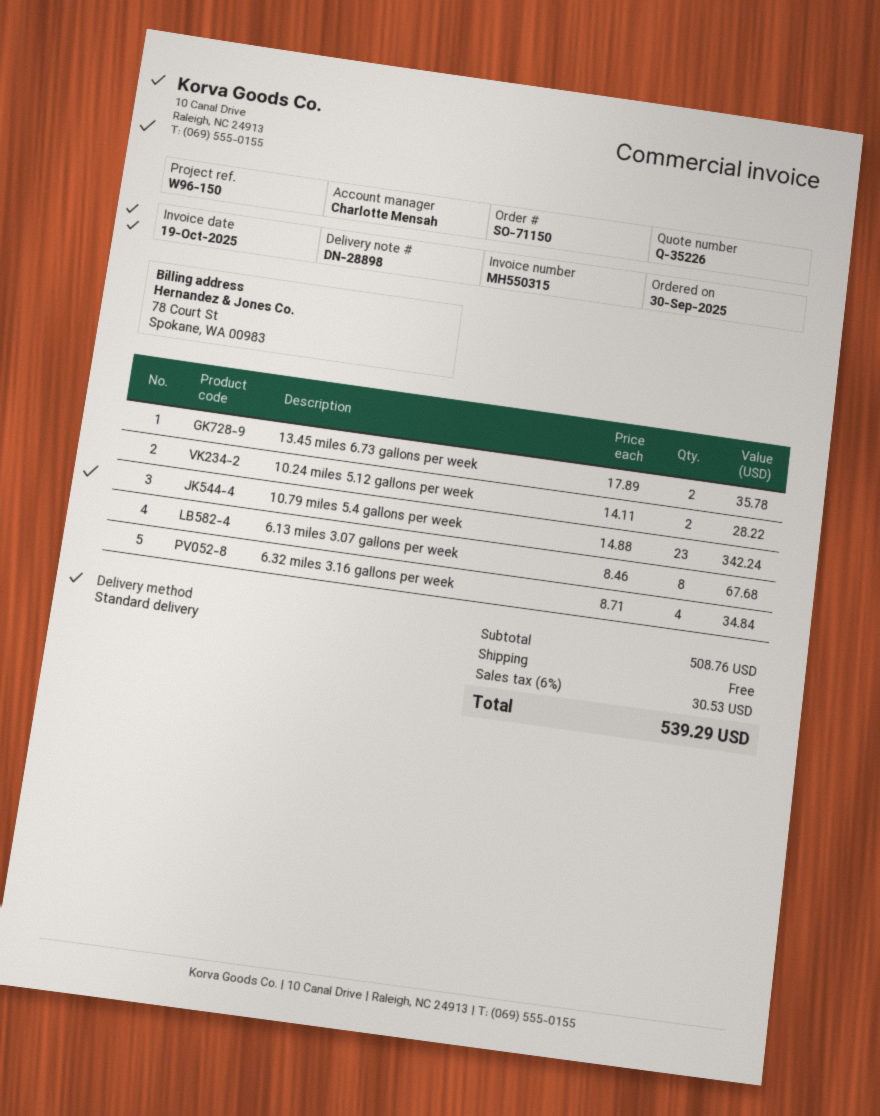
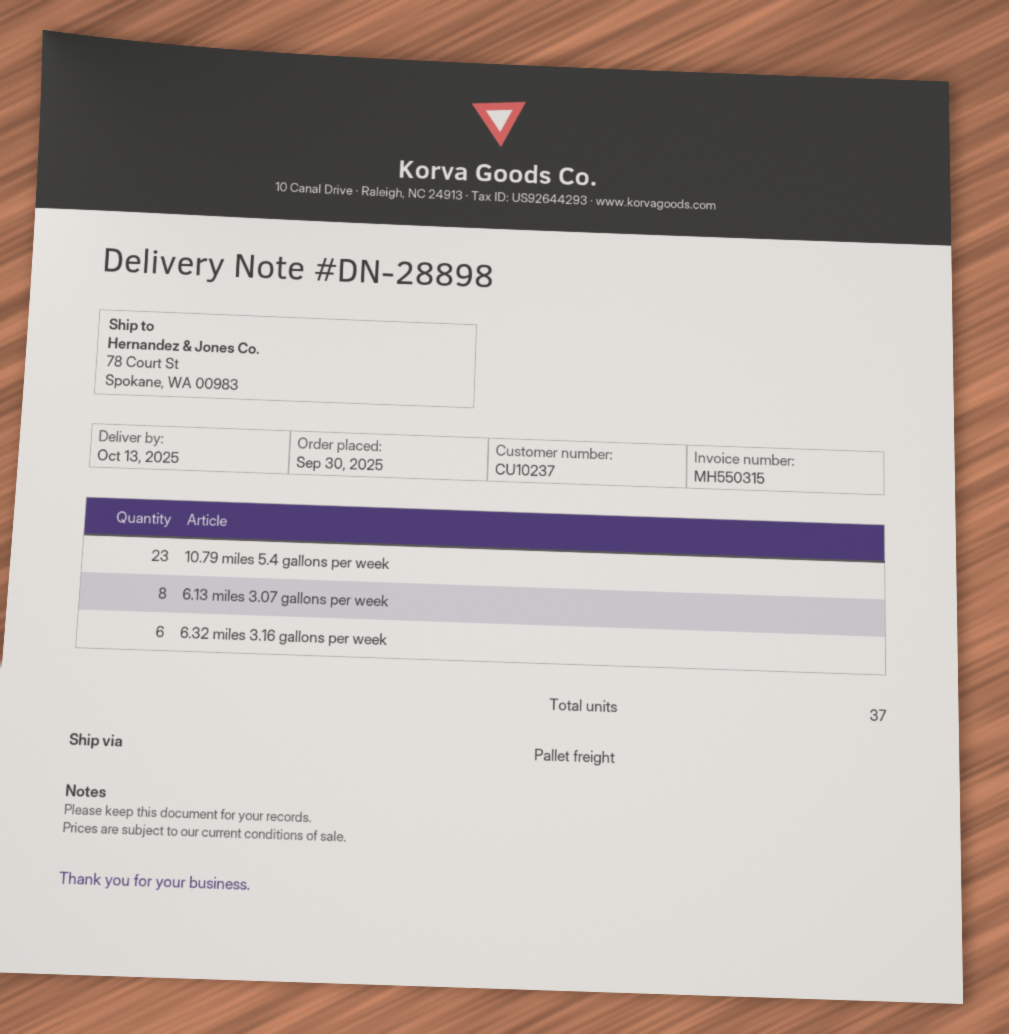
shipping method: standard -> pallet freight
13.45 miles 6.73 gallons per week: 2 -> none
10.24 miles 5.12 gallons per week: 2 -> none
6.32 miles 3.16 gallons per week: 4 -> 6

